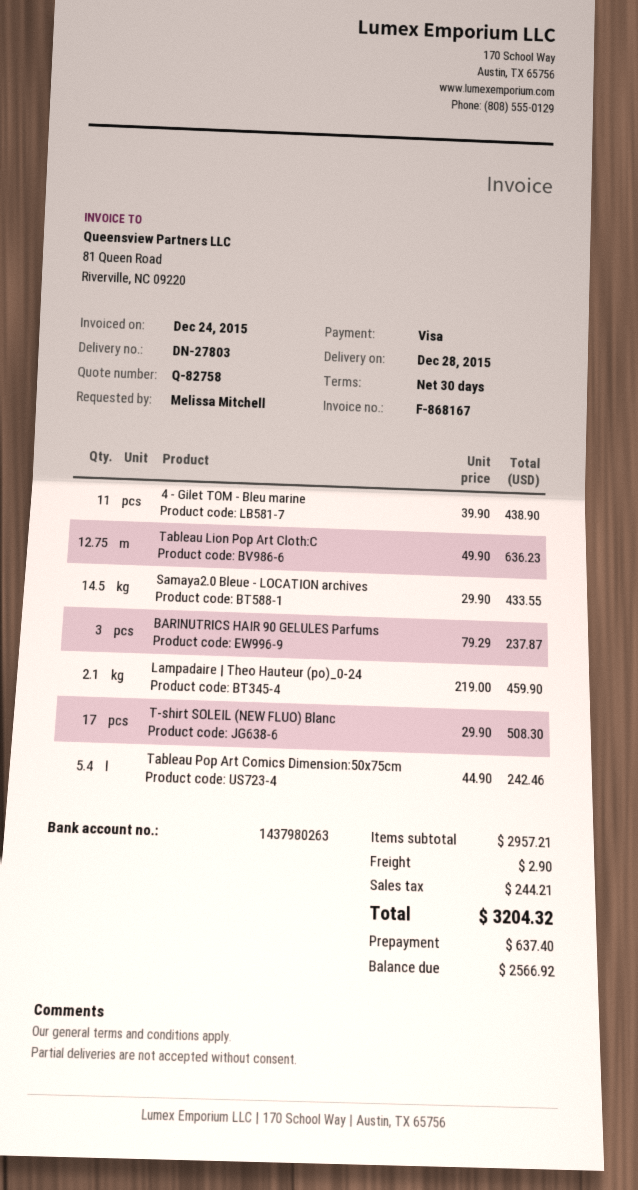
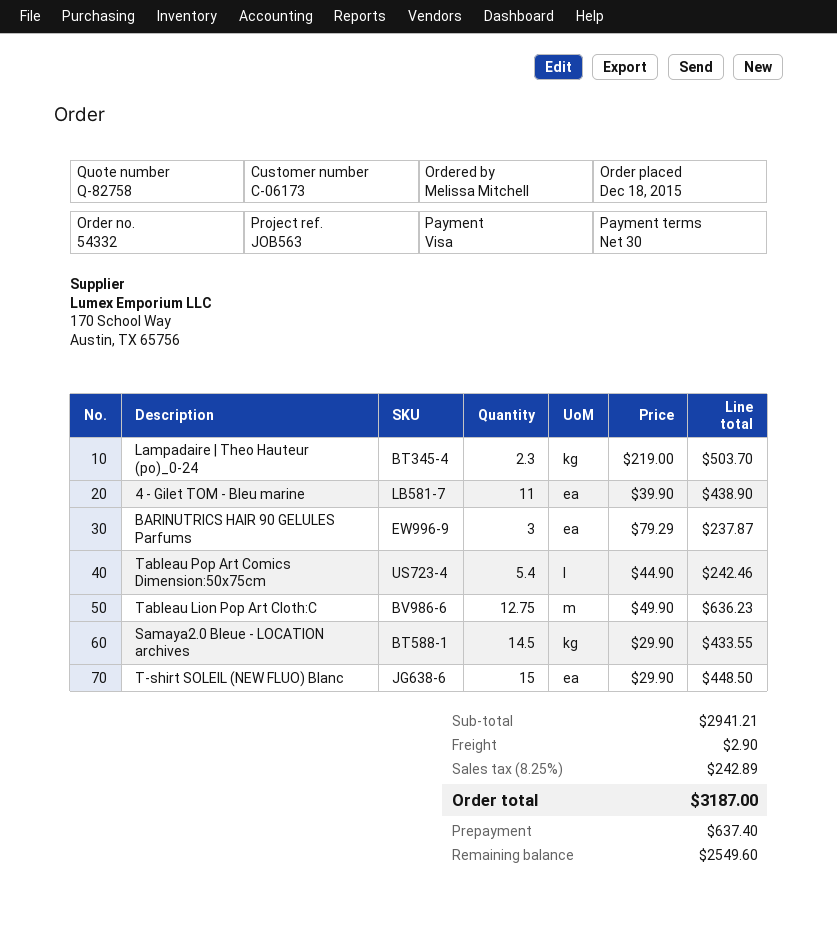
Lampadaire | Theo Hauteur (po)_0-24: 2.1 x 219.00 = 459.90 -> 2.3 x 219.00 = 503.70
T-shirt SOLEIL (NEW FLUO) Blanc: 17 x 29.90 = 508.30 -> 15 x 29.90 = 448.50
subtotal: 2957.21 -> 2941.21
tax: 244.21 -> 242.89
total: 3204.32 -> 3187.00
balance: 2566.92 -> 2549.60

